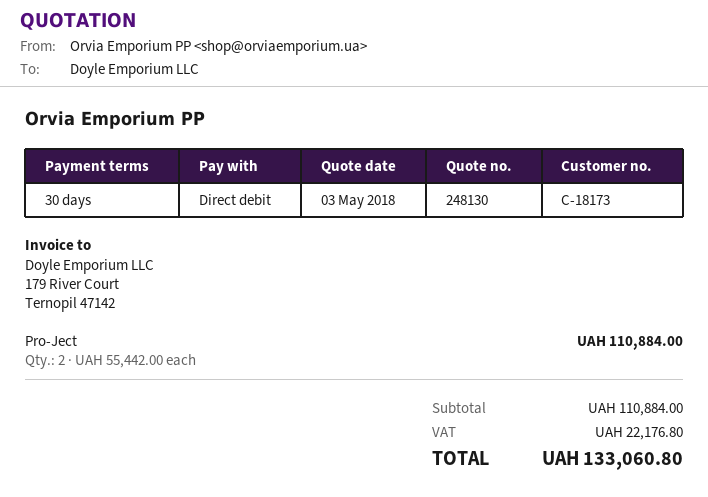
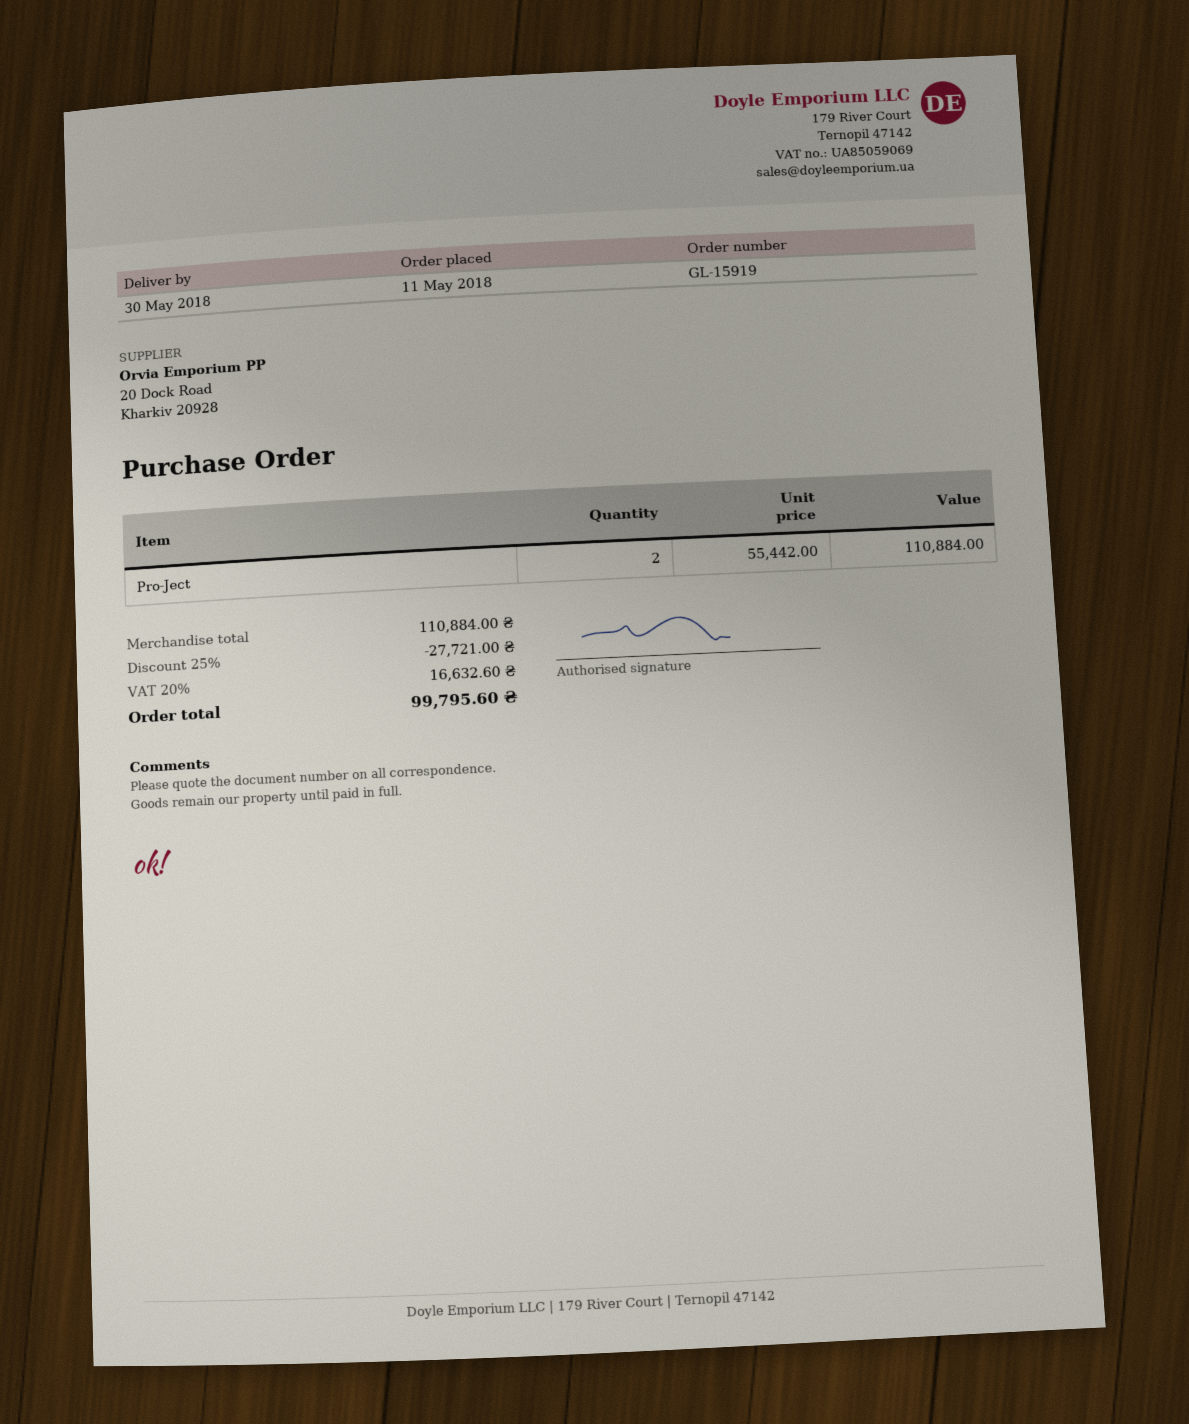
discount: none -> 25% = 27721.00
tax: 22176.80 -> 16632.60
total: 133060.80 -> 99795.60

